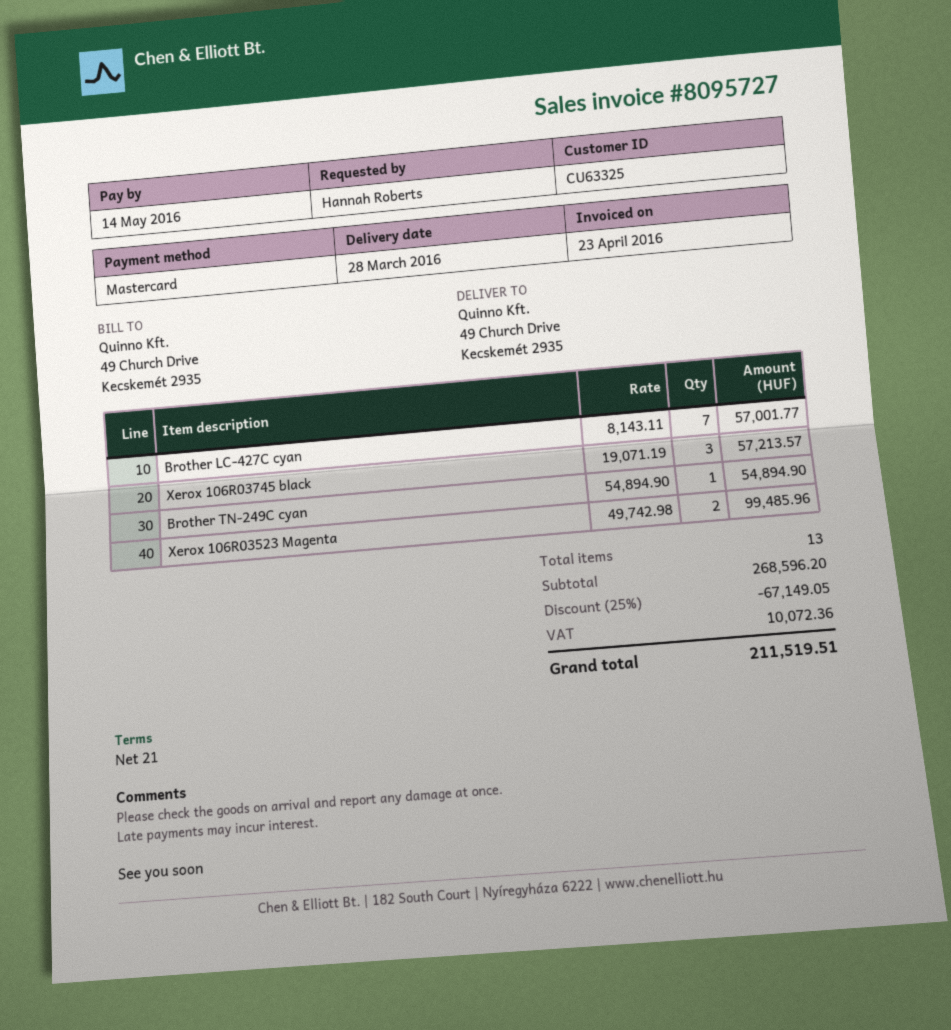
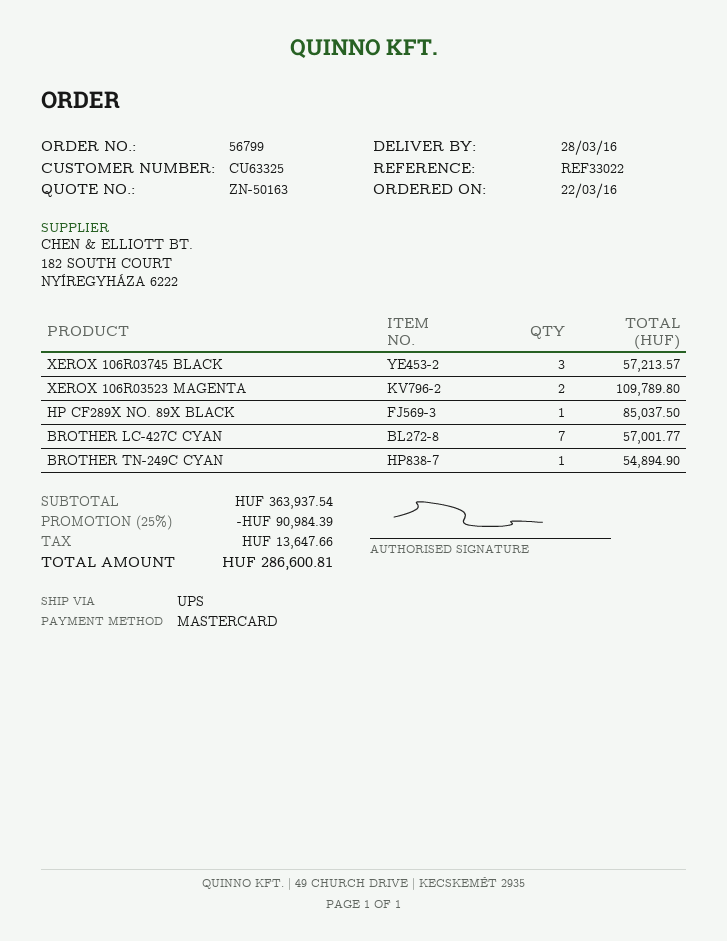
Xerox 106R03523 Magenta: 2 for 99485.96 -> 2 for 109789.80
HP CF289X NO. 89X BLACK: none -> 1 for 85037.50
subtotal: 268596.20 -> 363937.54
discount: 25% = 67149.05 -> 25% = 90984.39
tax: 10072.36 -> 13647.66
total: 211519.51 -> 286600.81

